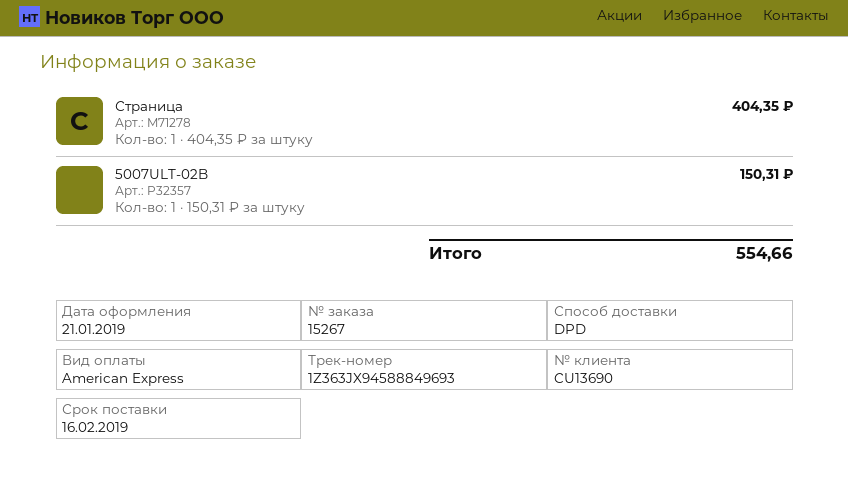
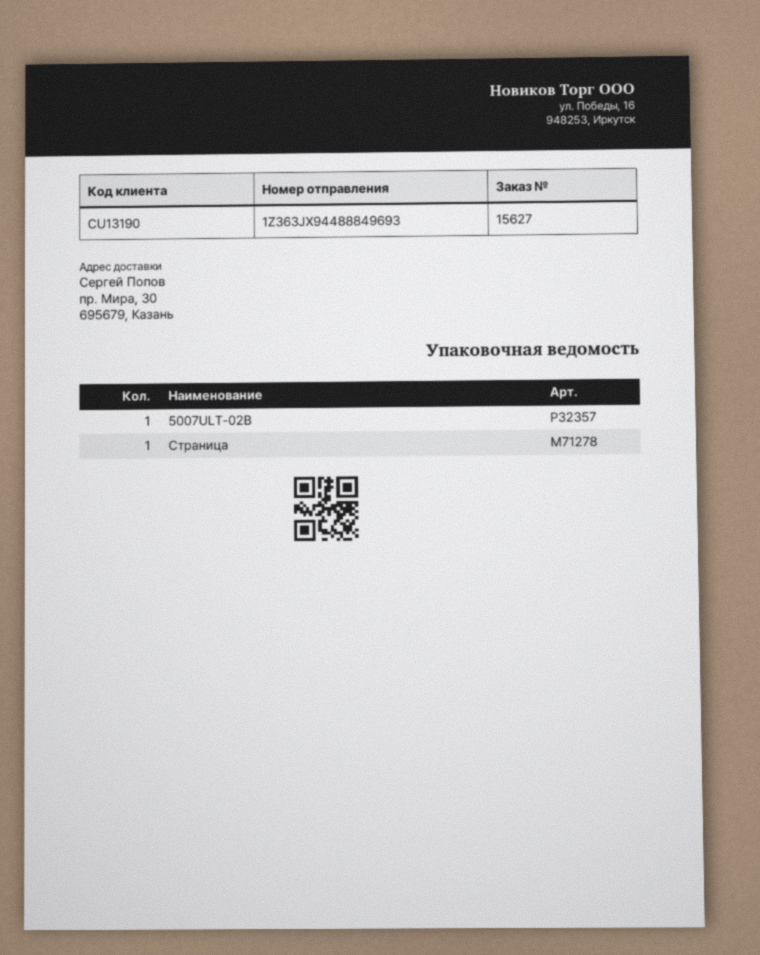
order number: 15267 -> 15627
customer number: CU13690 -> CU13190
tracking number: 1Z363JX94588849693 -> 1Z363JX94488849693

